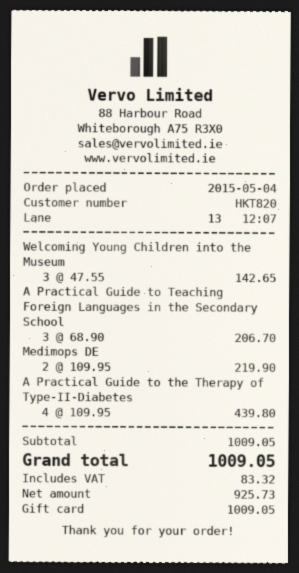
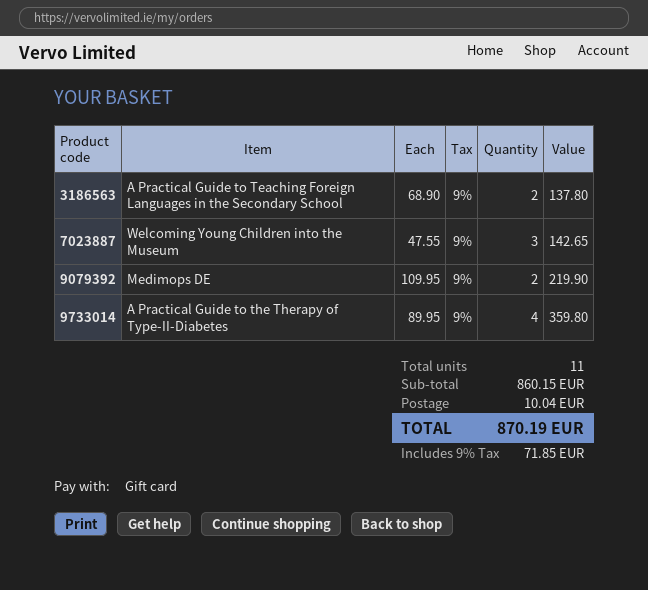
A Practical Guide to Teaching Foreign Languages in the Secondary School: 3 x 68.90 = 206.70 -> 2 x 68.90 = 137.80
A Practical Guide to the Therapy of Type-II-Diabetes: 4 x 109.95 = 439.80 -> 4 x 89.95 = 359.80
subtotal: 1009.05 -> 860.15
shipping: none -> 10.04
tax: 83.32 -> 71.85
total: 1009.05 -> 870.19

